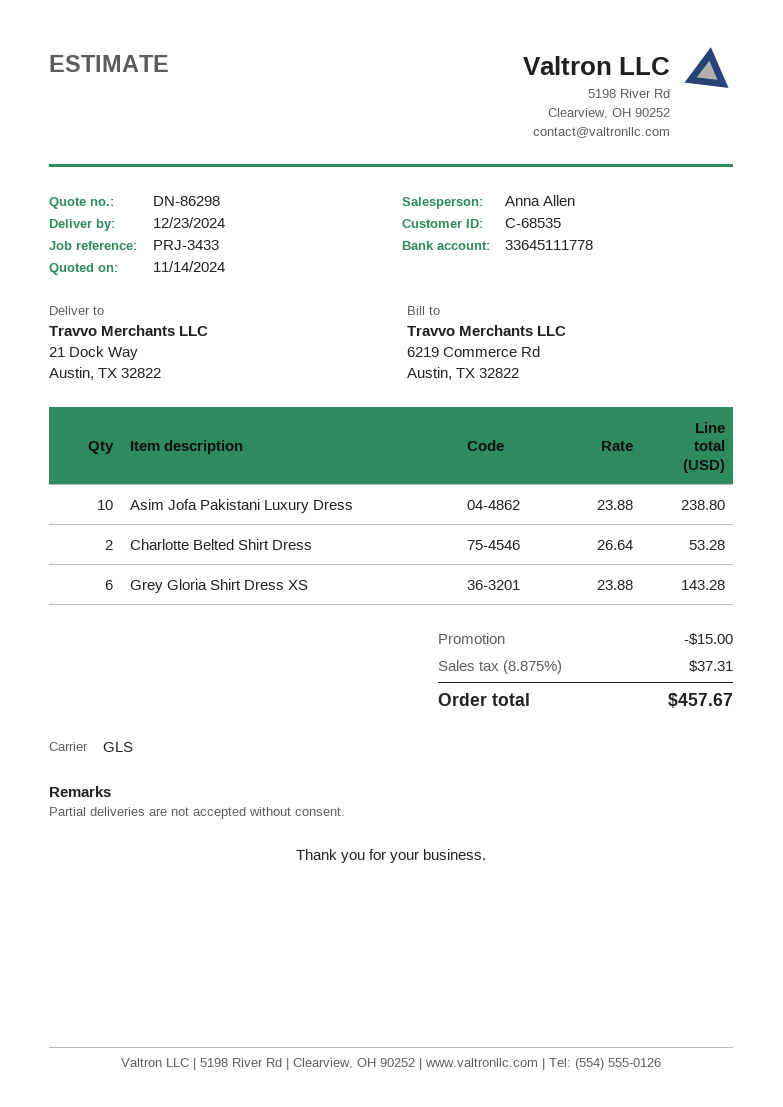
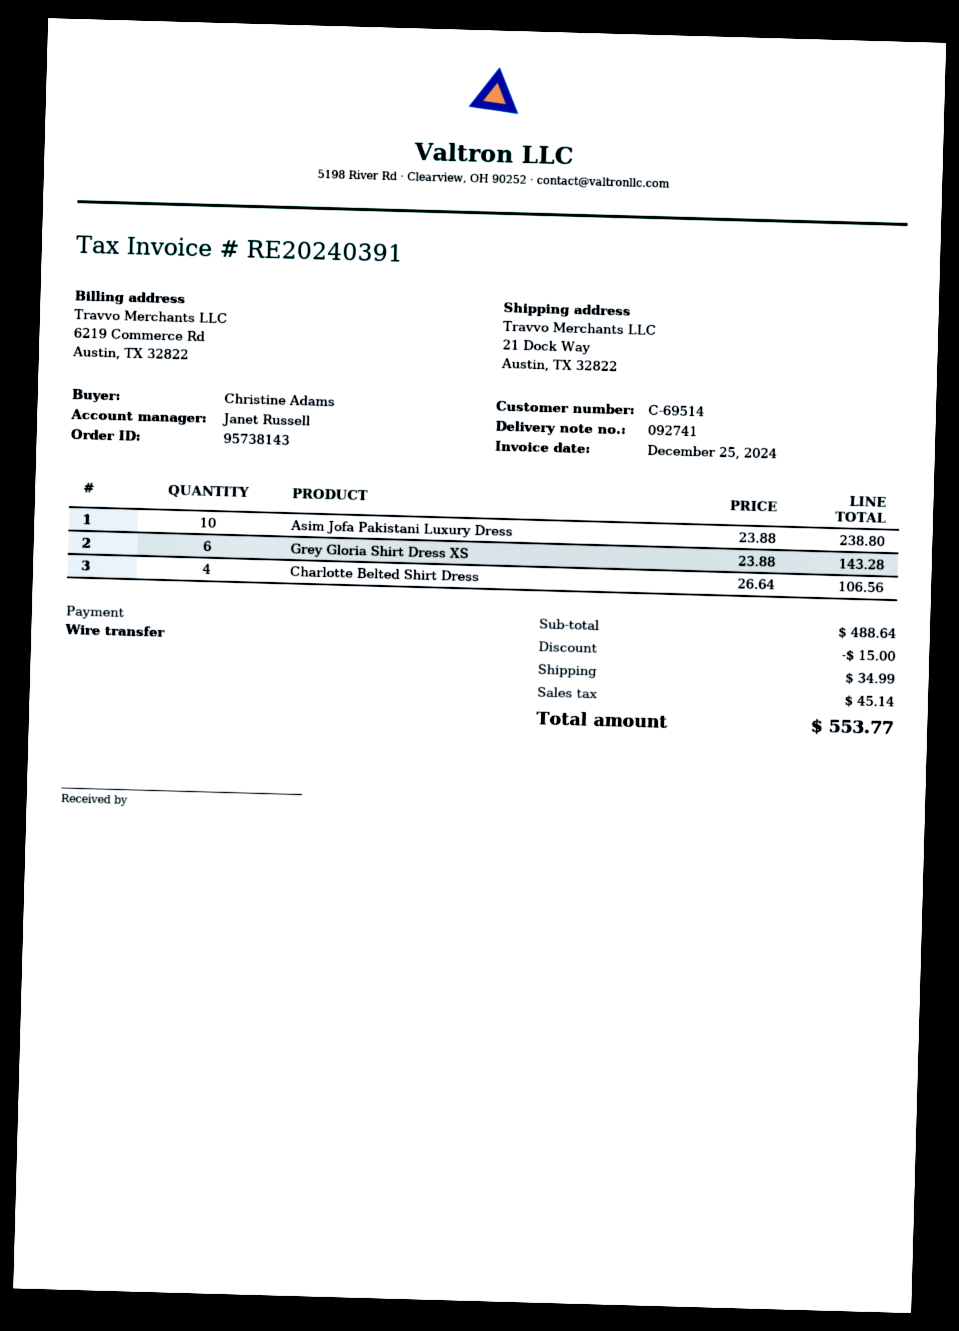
customer number: C-68535 -> C-69514
sales rep: Anna Allen -> Janet Russell
Charlotte Belted Shirt Dress: 2 x 26.64 = 53.28 -> 4 x 26.64 = 106.56
shipping: none -> 34.99
tax: 37.31 -> 45.14
total: 457.67 -> 553.77

